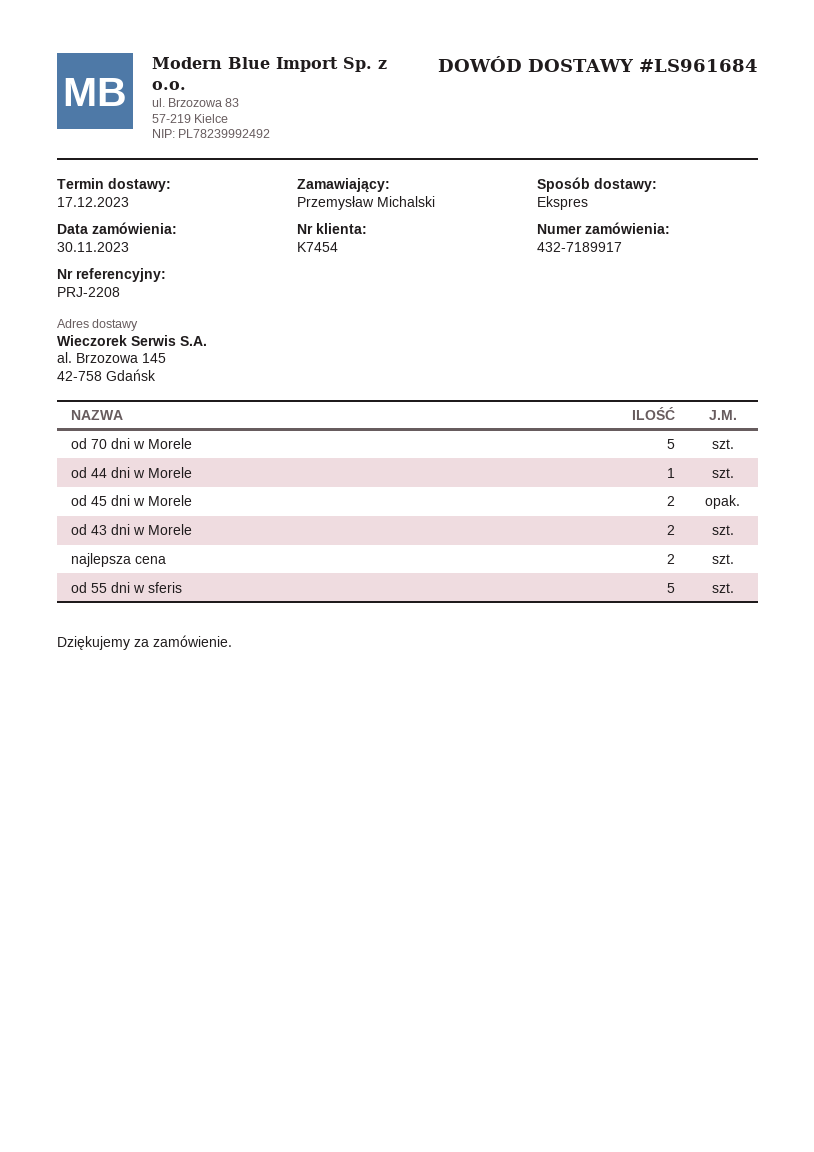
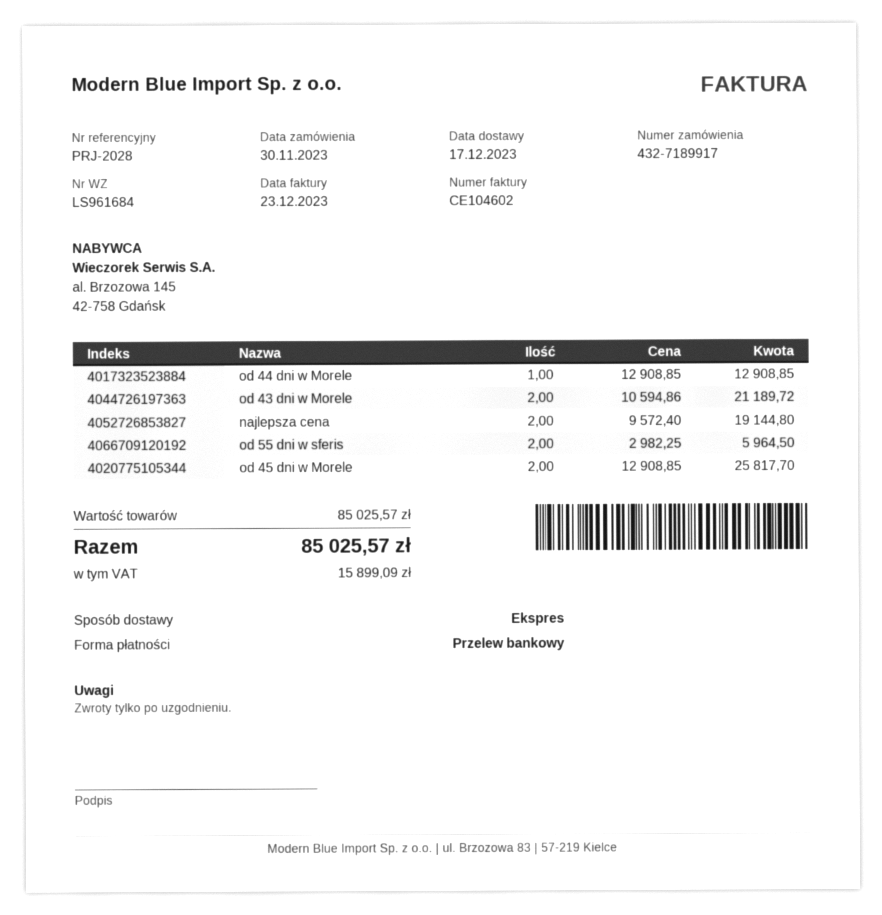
reference: PRJ-2208 -> PRJ-2028
od 70 dni w Morele: 5 -> none
od 55 dni w sferis: 5 -> 2

